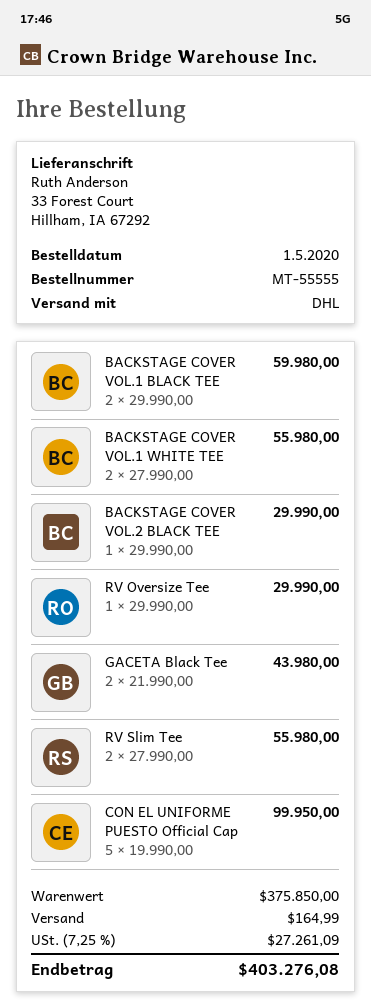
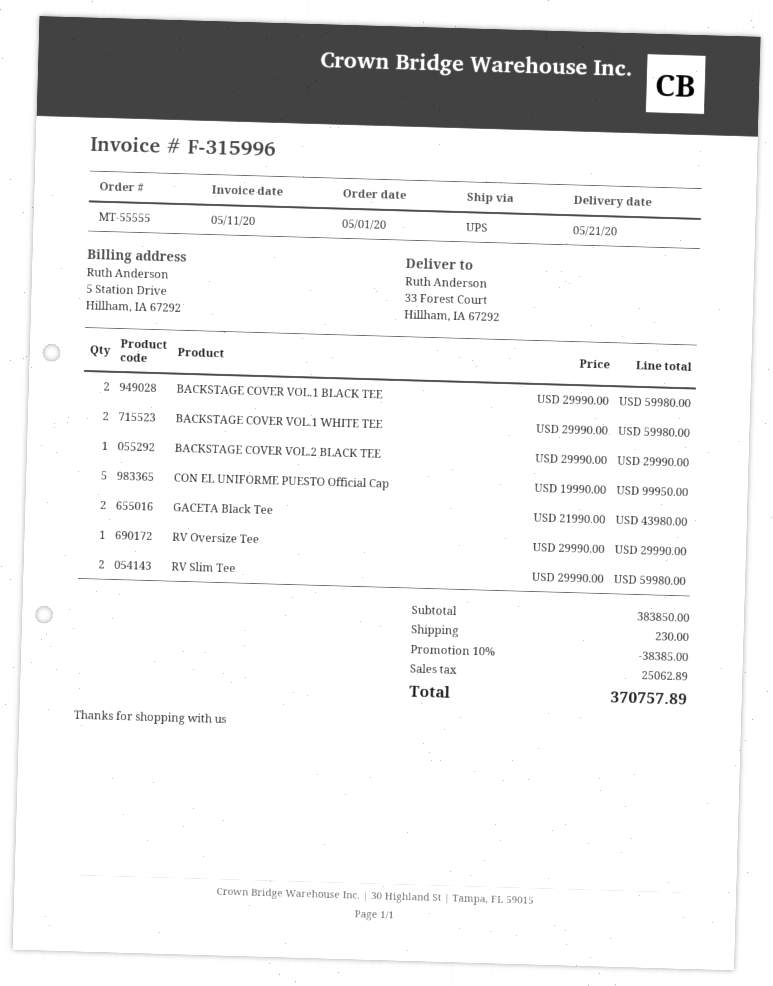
shipping method: DHL -> UPS
BACKSTAGE COVER VOL.1 WHITE TEE: 2 x 27990.00 = 55980.00 -> 2 x 29990.00 = 59980.00
RV Slim Tee: 2 x 27990.00 = 55980.00 -> 2 x 29990.00 = 59980.00
subtotal: 375850.00 -> 383850.00
discount: none -> 10% = 38385.00
shipping: 164.99 -> 230.00
tax: 27261.09 -> 25062.89
total: 403276.08 -> 370757.89

